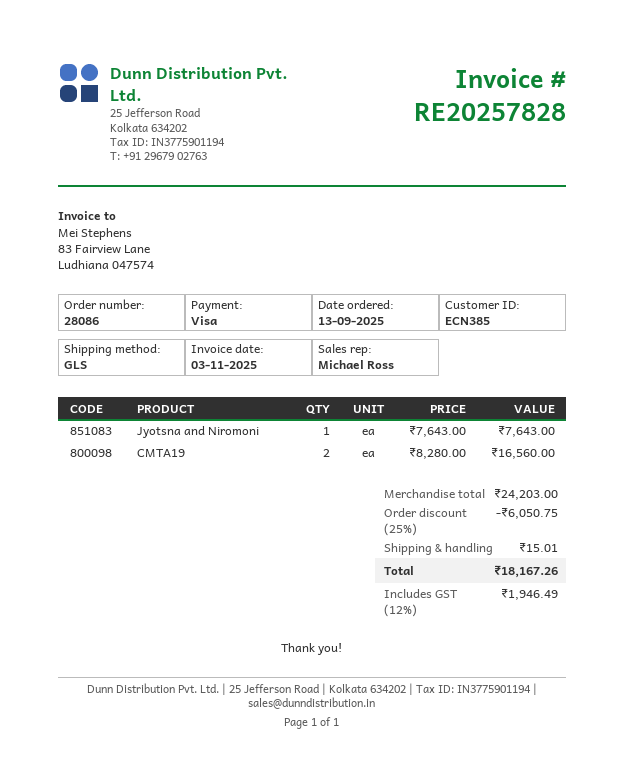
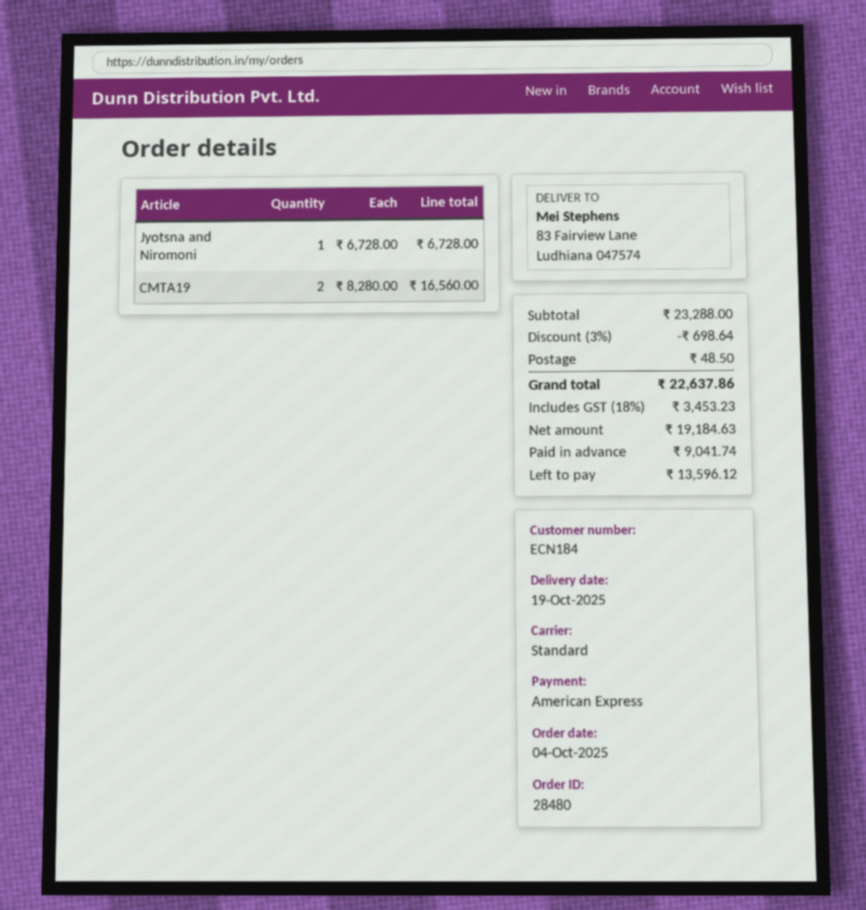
order number: 28086 -> 28480
order date: 2025-09-13 -> 2025-10-04
customer number: ECN385 -> ECN184
payment method: Visa -> American Express
shipping method: GLS -> standard
Jyotsna and Niromoni: 1 x 7643.00 = 7643.00 -> 1 x 6728.00 = 6728.00
subtotal: 24203.00 -> 23288.00
discount: 25% = 6050.75 -> 3% = 698.64
shipping: 15.01 -> 48.50
tax: 12% = 1946.49 -> 18% = 3453.23
total: 18167.26 -> 22637.86

